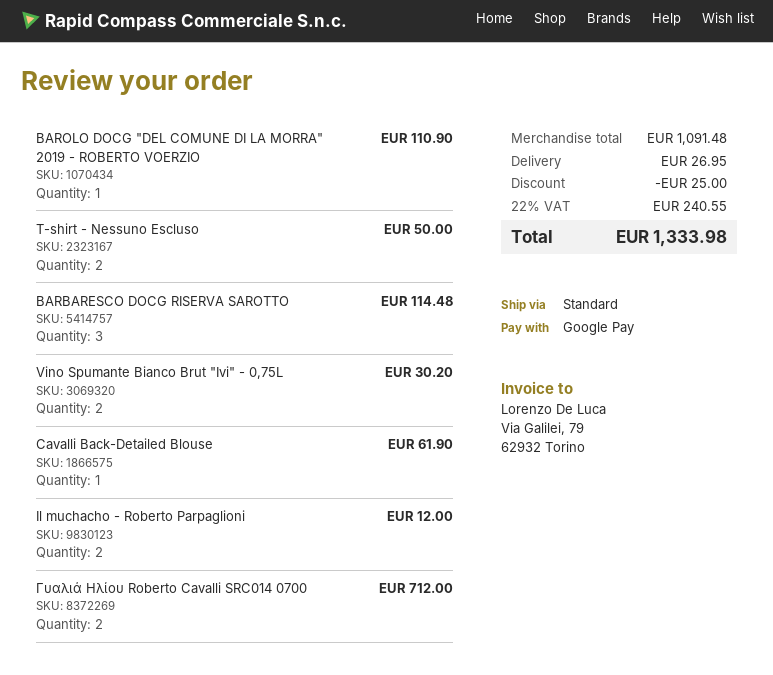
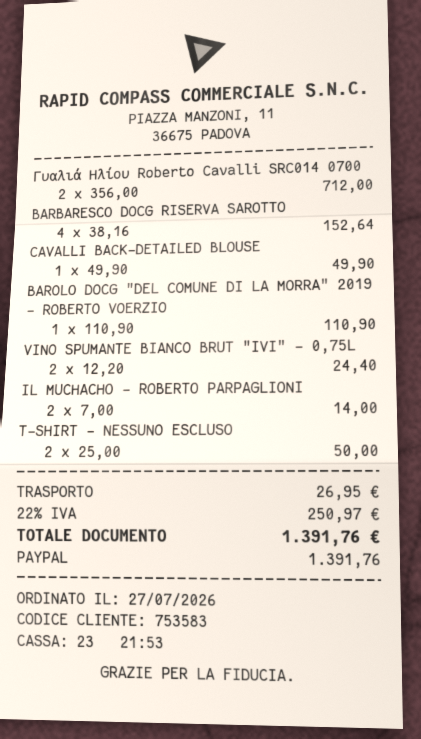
payment method: Google Pay -> PayPal
BARBARESCO DOCG RISERVA SAROTTO: 3 for 114.48 -> 4 for 152.64
Vino Spumante Bianco Brut "Ivi" - 0,75L: 2 for 30.20 -> 2 for 24.40
Cavalli Back-Detailed Blouse: 1 for 61.90 -> 1 for 49.90
Il muchacho - Roberto Parpaglioni: 2 for 12.00 -> 2 for 14.00
discount: 25.00 -> none
tax: 22% = 240.55 -> 22% = 250.97
total: 1333.98 -> 1391.76

